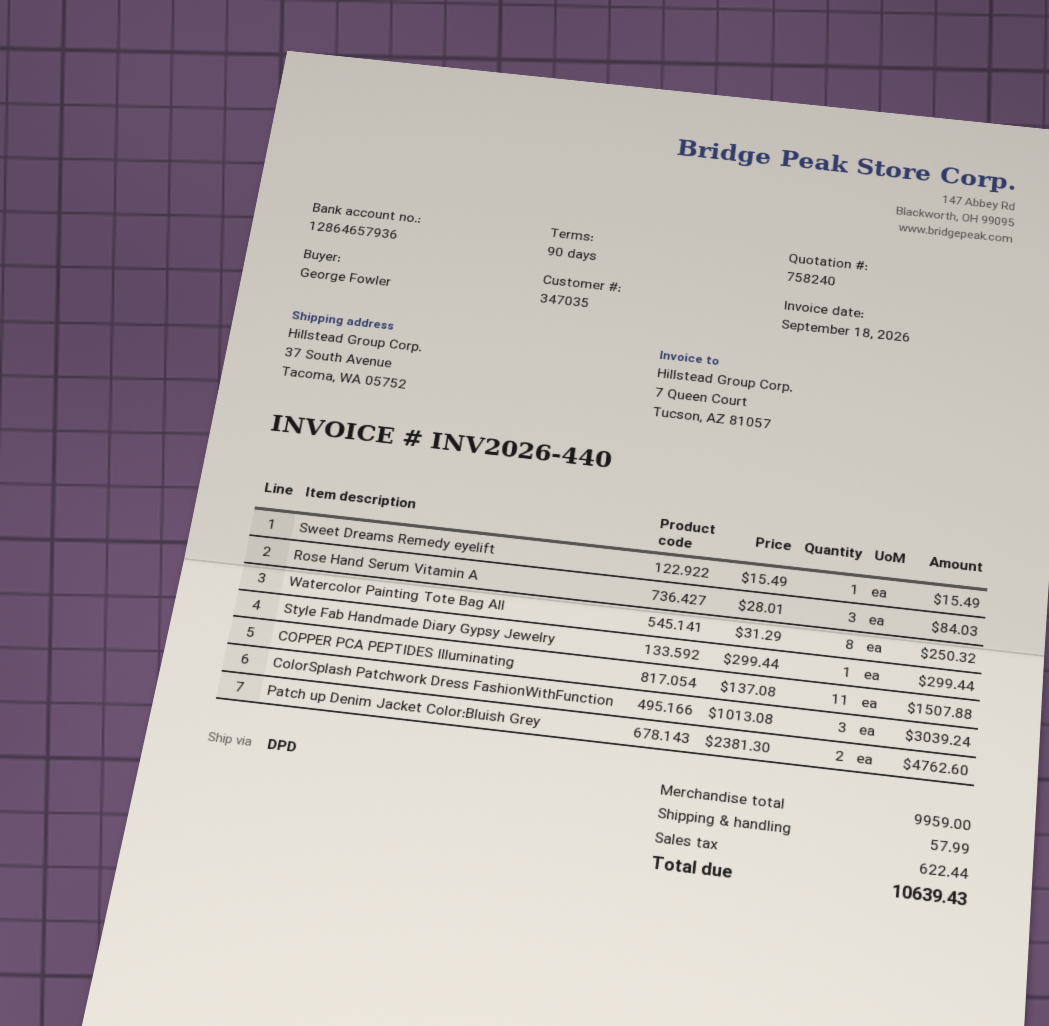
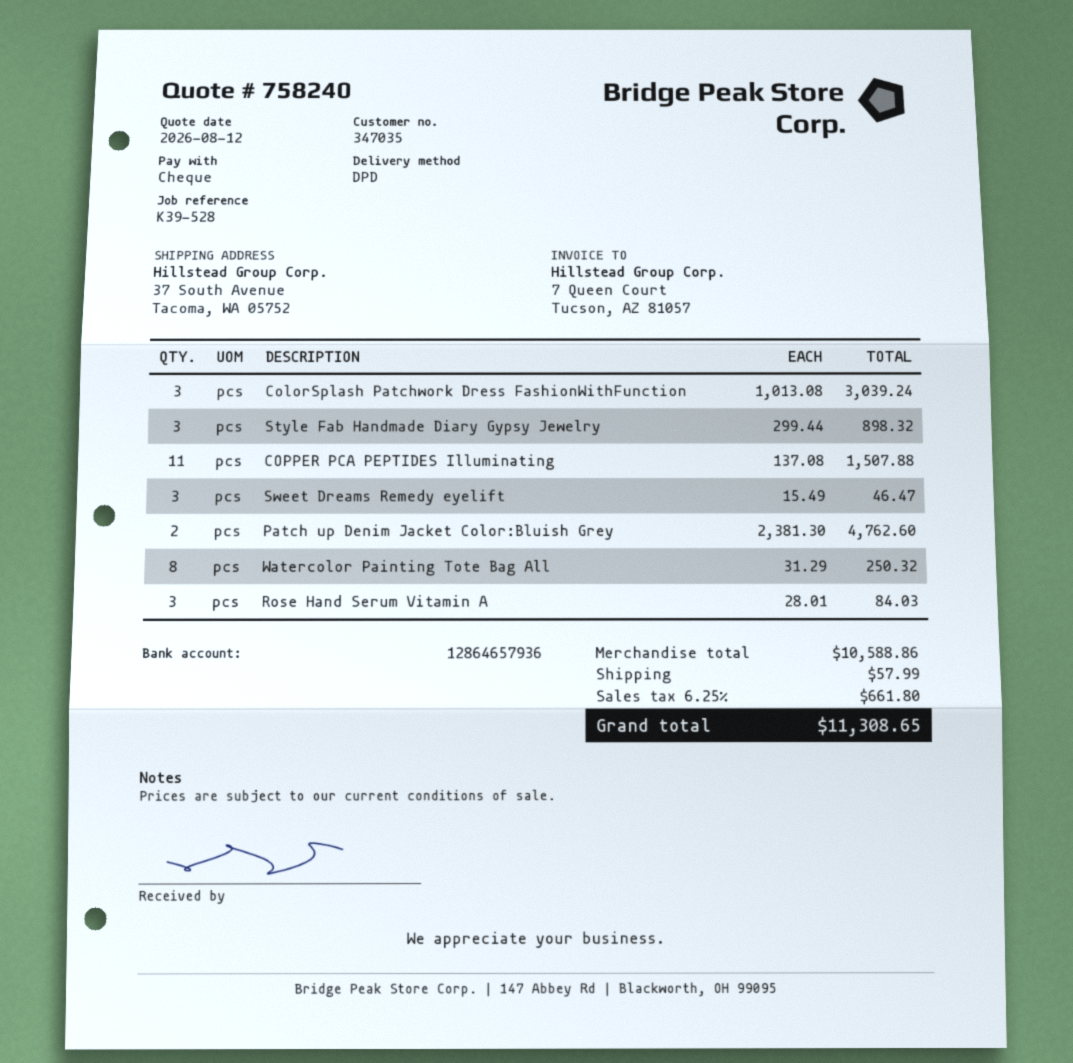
Sweet Dreams Remedy eyelift: 1 x 15.49 = 15.49 -> 3 x 15.49 = 46.47
Style Fab Handmade Diary Gypsy Jewelry: 1 x 299.44 = 299.44 -> 3 x 299.44 = 898.32
subtotal: 9959.00 -> 10588.86
tax: 622.44 -> 661.80
total: 10639.43 -> 11308.65

